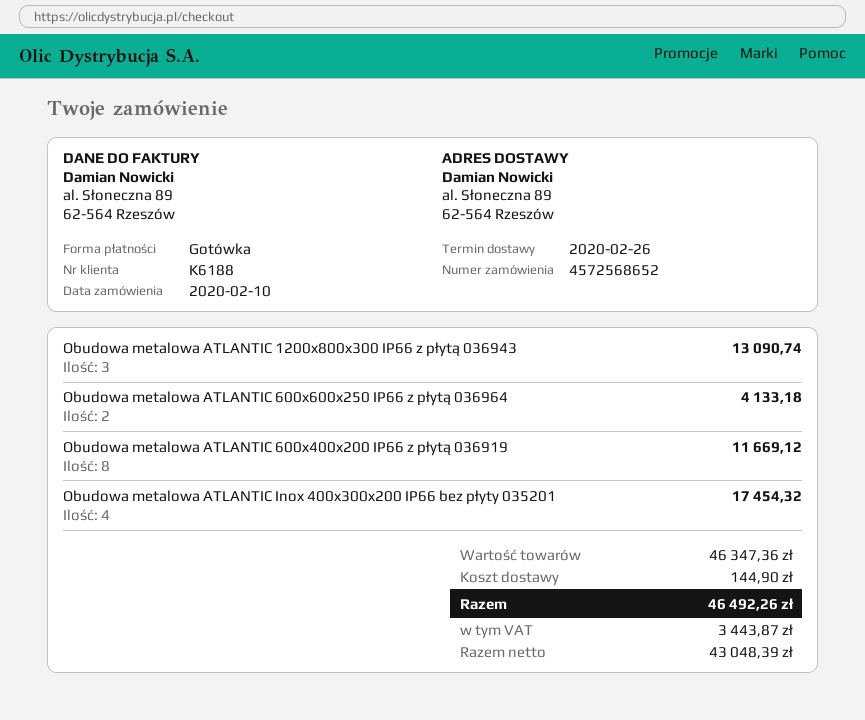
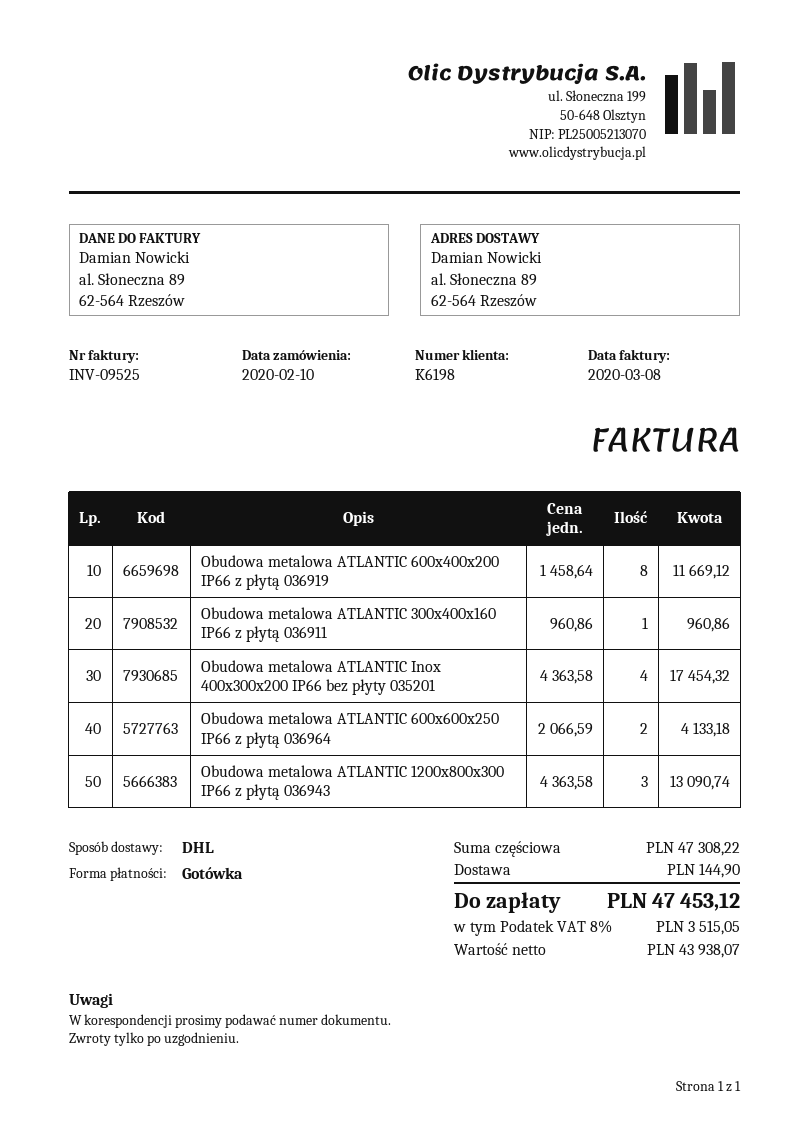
customer number: K6188 -> K6198
Obudowa metalowa ATLANTIC 300x400x160 IP66 z płytą 036911: none -> 1 for 960.86
subtotal: 46347.36 -> 47308.22
net: 43048.39 -> 43938.07
tax: 3443.87 -> 3515.05
total: 46492.26 -> 47453.12

